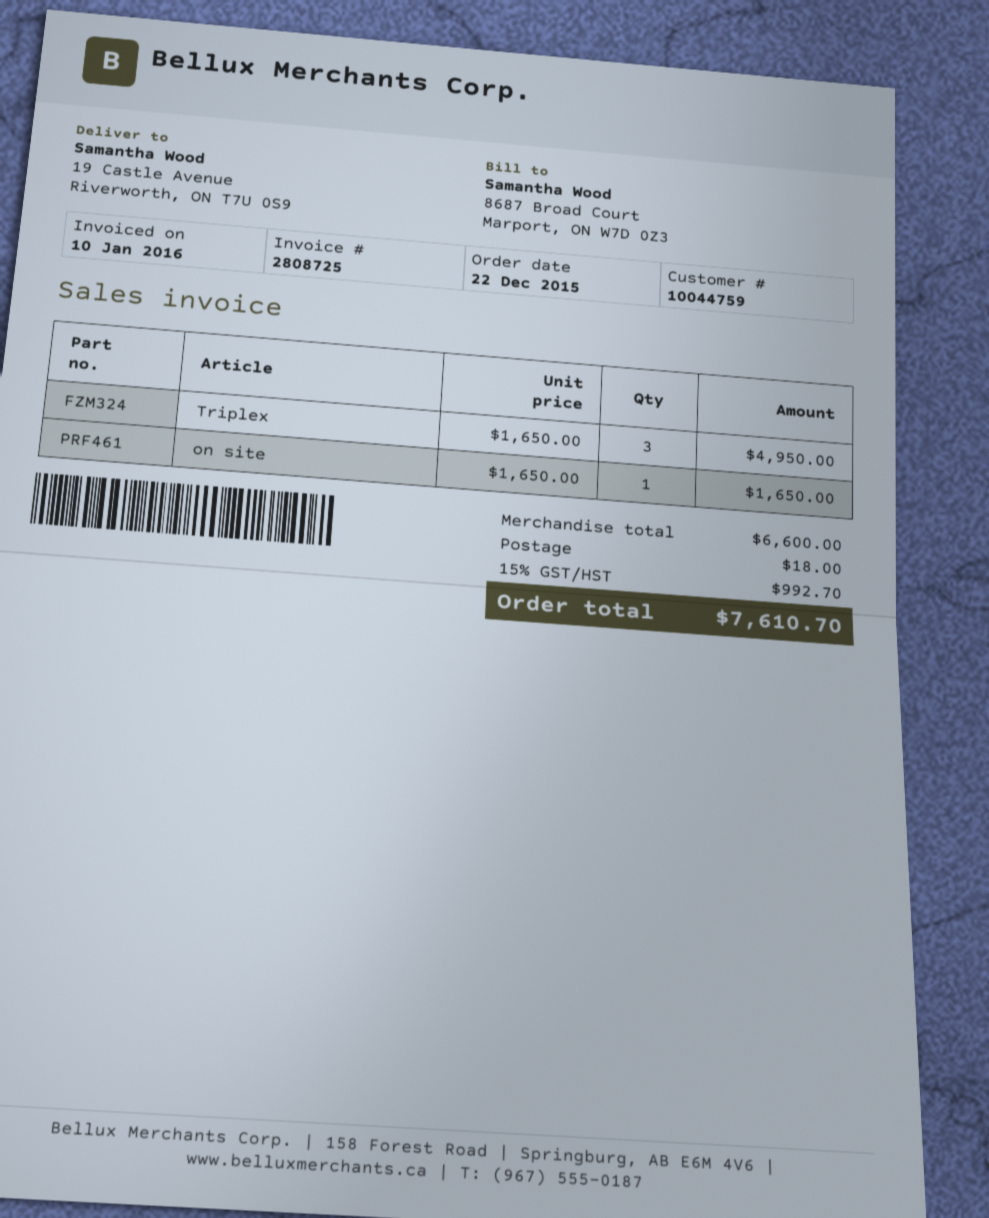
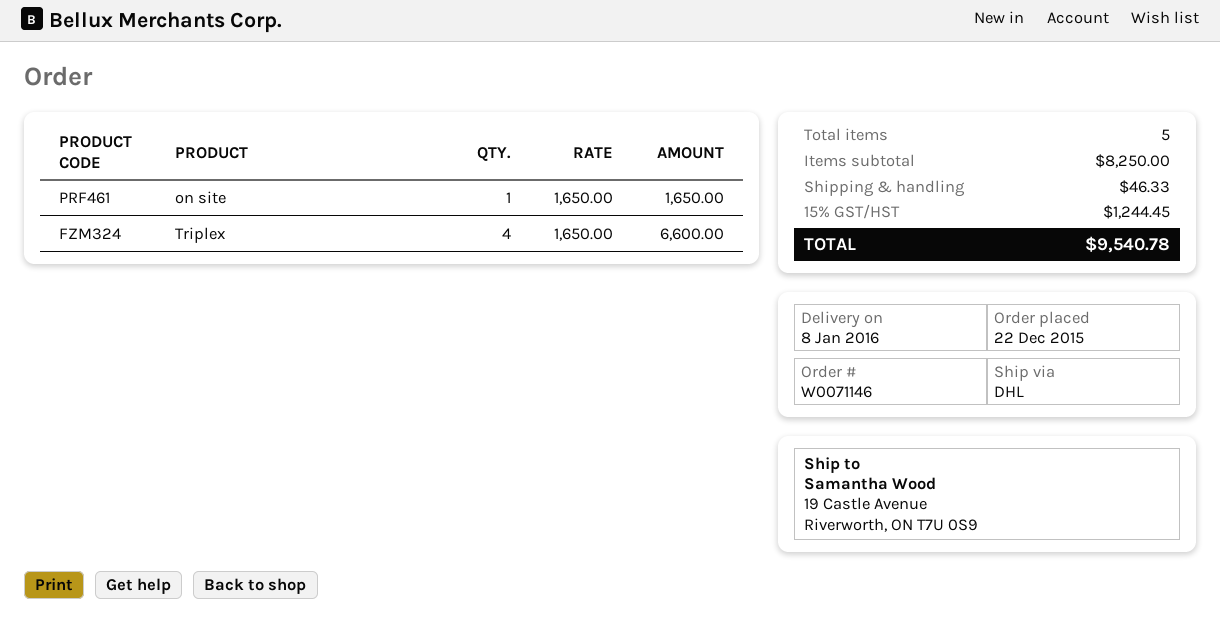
Triplex: 3 x 1650.00 = 4950.00 -> 4 x 1650.00 = 6600.00
subtotal: 6600.00 -> 8250.00
shipping: 18.00 -> 46.33
tax: 15% = 992.70 -> 15% = 1244.45
total: 7610.70 -> 9540.78

